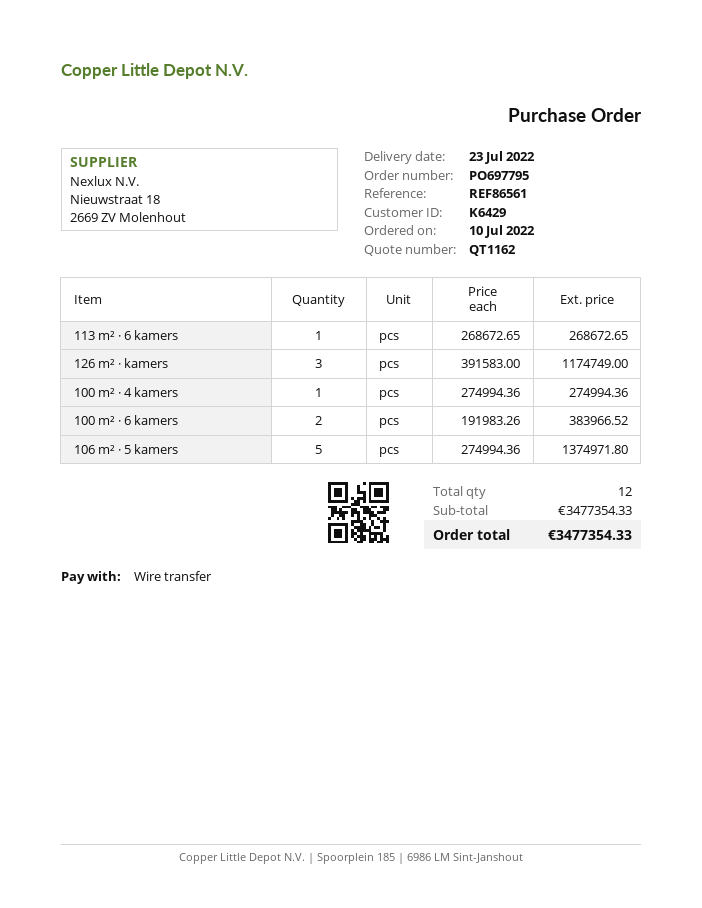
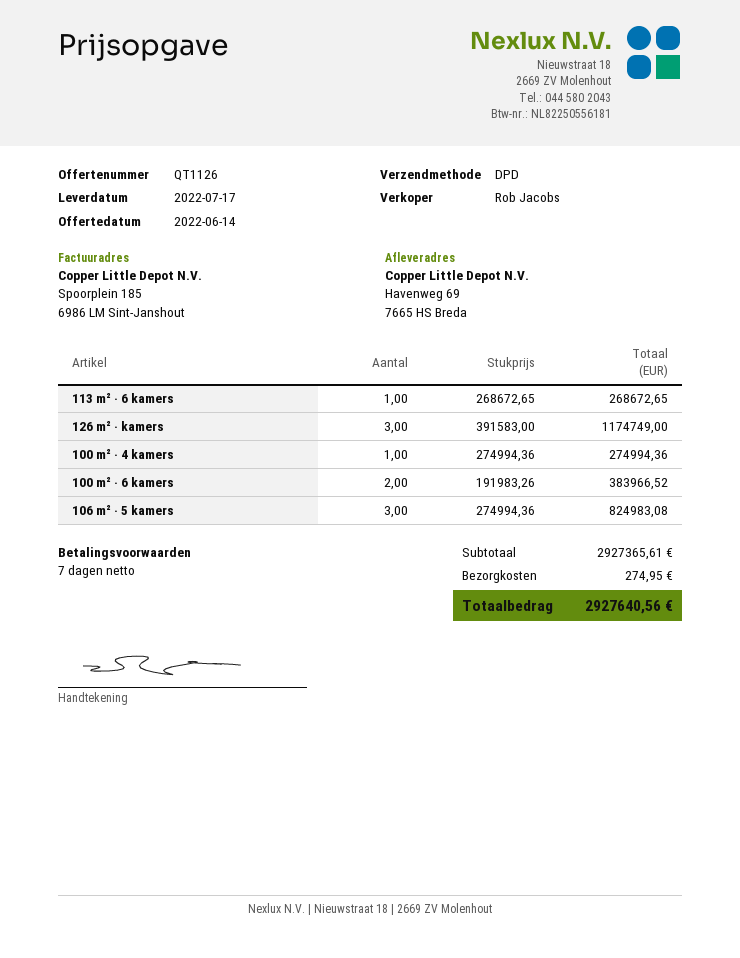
quote number: QT1162 -> QT1126
delivery date: 2022-07-23 -> 2022-07-17
106 m² · 5 kamers: 5 x 274994.36 = 1374971.80 -> 3 x 274994.36 = 824983.08
subtotal: 3477354.33 -> 2927365.61
shipping: none -> 274.95
total: 3477354.33 -> 2927640.56

